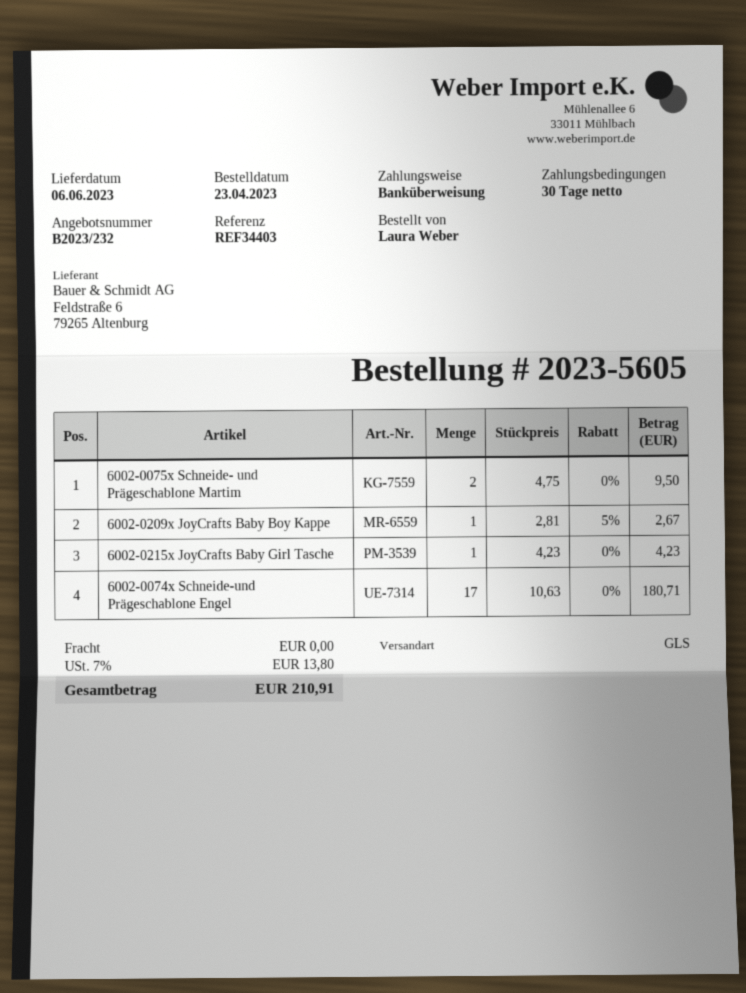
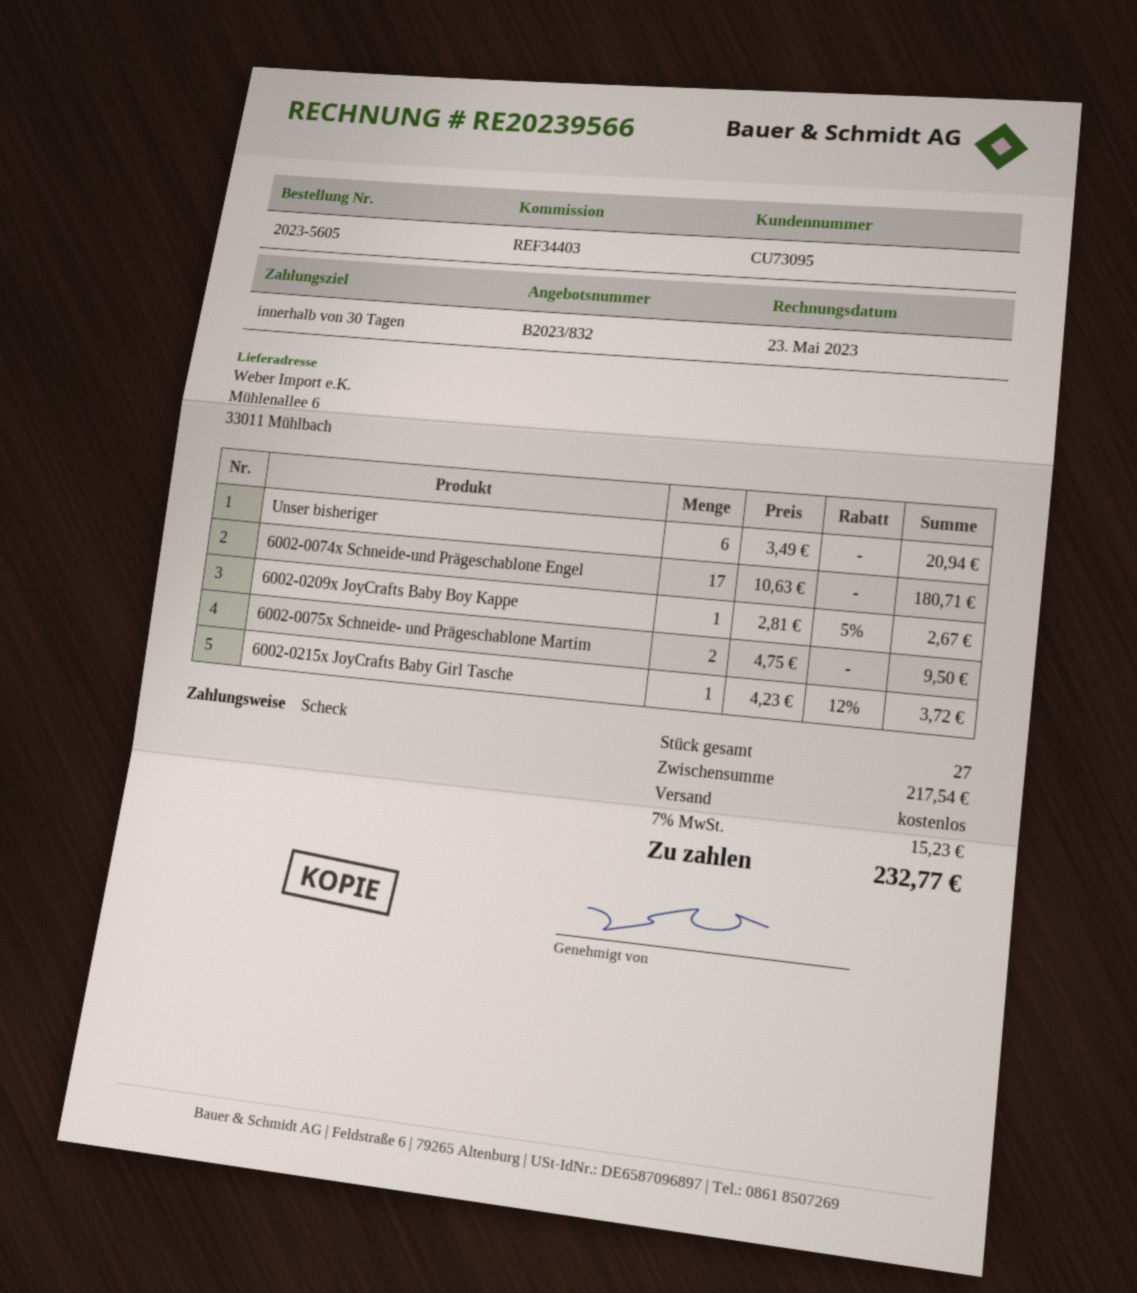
quote number: B2023/232 -> B2023/832
payment method: bank transfer -> cheque
6002-0215x JoyCrafts Baby Girl Tasche: 1 x 4.23 = 4.23 -> 1 x 4.23 - 12% = 3.72
Unser bisheriger: none -> 6 x 3.49 = 20.94
tax: 7% = 13.80 -> 7% = 15.23
total: 210.91 -> 232.77

